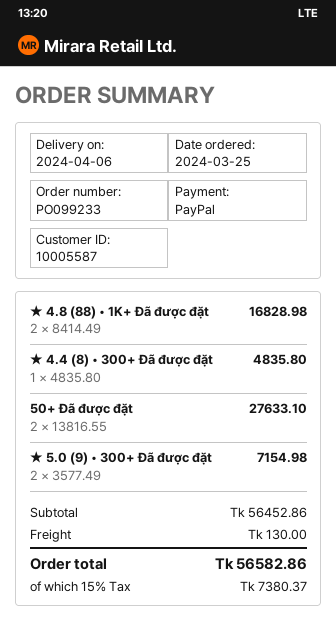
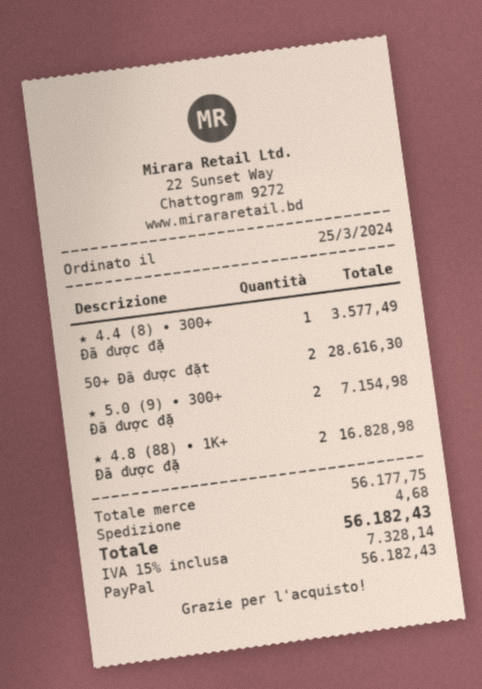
★ 4.4 (8) • 300+ Đã được đặt: 1 for 4835.80 -> 1 for 3577.49
50+ Đã được đặt: 2 for 27633.10 -> 2 for 28616.30
subtotal: 56452.86 -> 56177.75
shipping: 130.00 -> 4.68
tax: 15% = 7380.37 -> 15% = 7328.14
total: 56582.86 -> 56182.43

